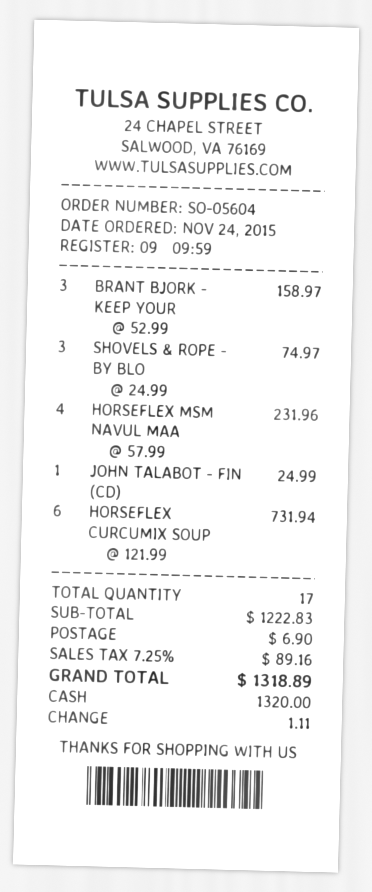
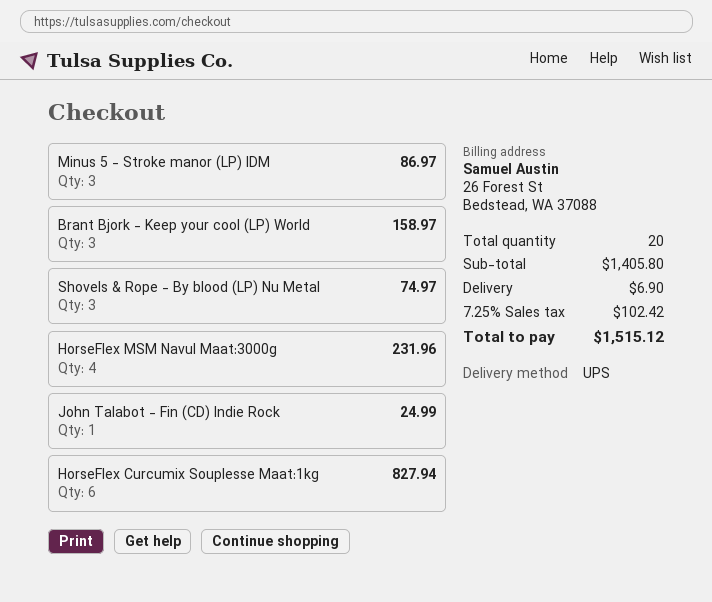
HORSEFLEX CURCUMIX SOUP: 6 for 731.94 -> 6 for 827.94
Minus 5 - Stroke manor (LP) IDM: none -> 3 for 86.97
total quantity: 17 -> 20
subtotal: 1222.83 -> 1405.80
tax: 7.25% = 89.16 -> 7.25% = 102.42
total: 1318.89 -> 1515.12

